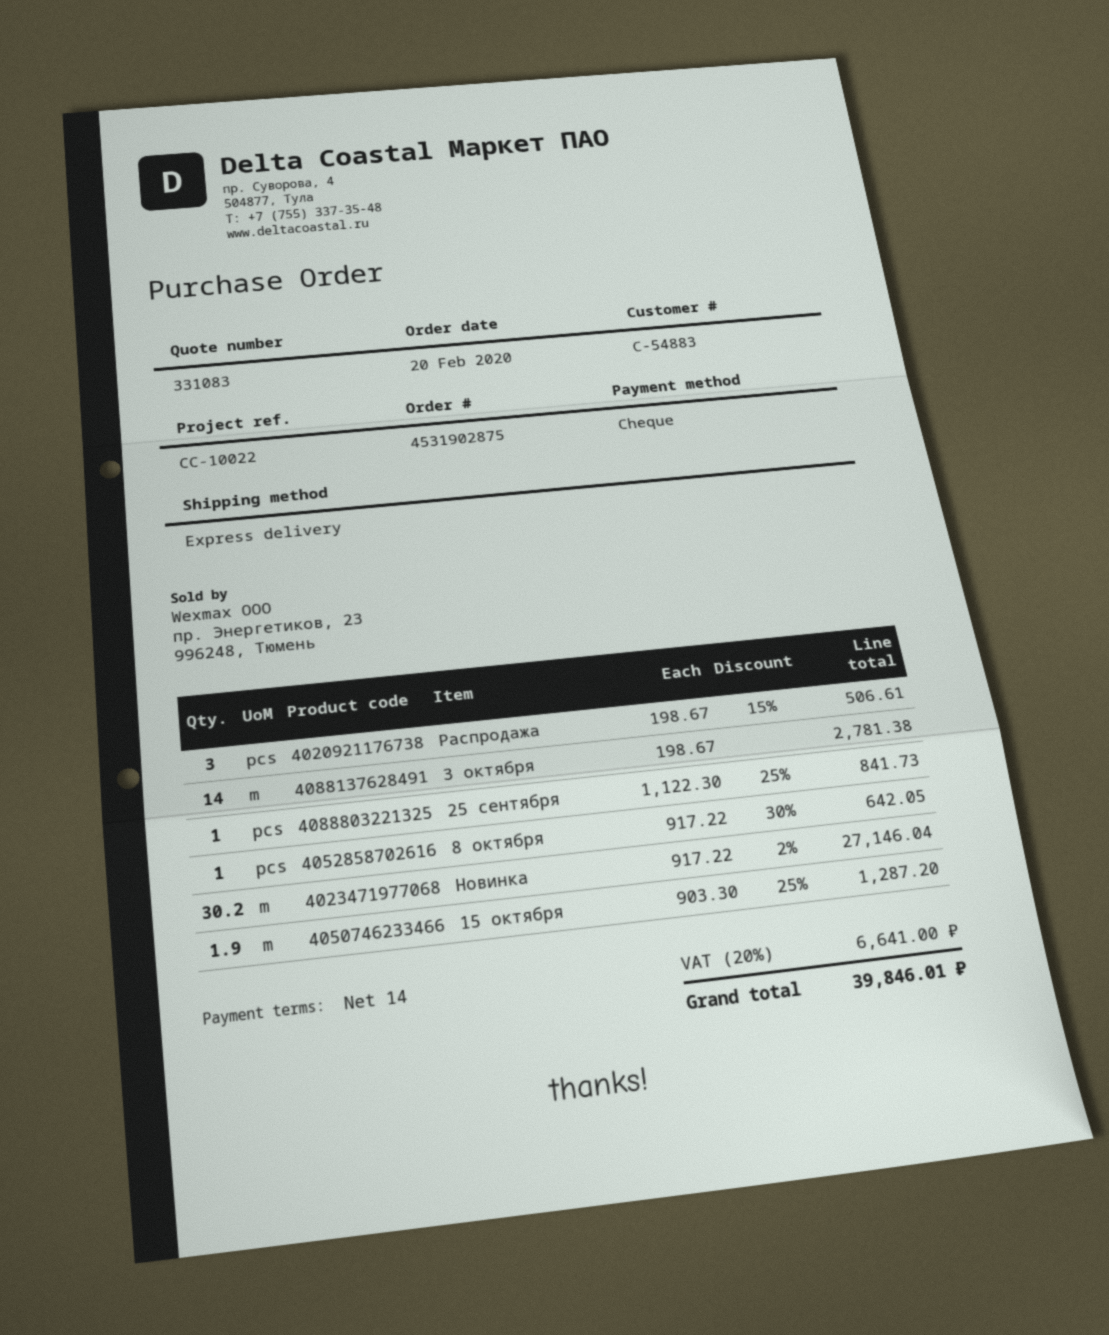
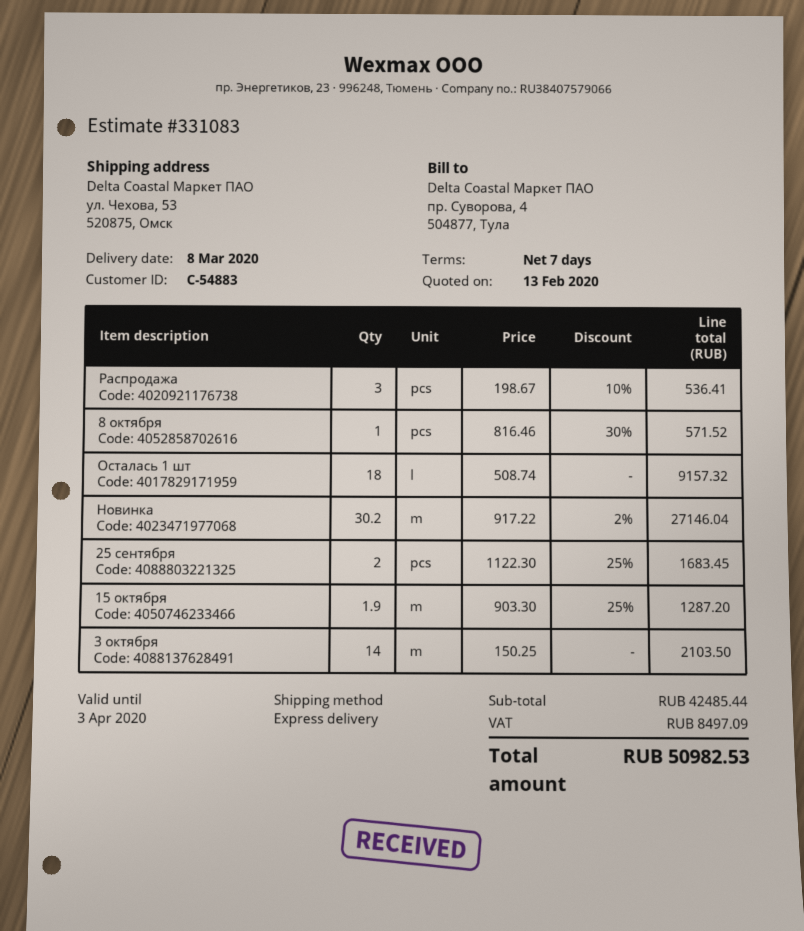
payment terms: 14 days -> 7 days
Распродажа: 3 x 198.67 - 15% = 506.61 -> 3 x 198.67 - 10% = 536.41
3 октября: 14 x 198.67 = 2781.38 -> 14 x 150.25 = 2103.50
25 сентября: 1 x 1122.30 - 25% = 841.73 -> 2 x 1122.30 - 25% = 1683.45
8 октября: 1 x 917.22 - 30% = 642.05 -> 1 x 816.46 - 30% = 571.52
Осталась 1 шт: none -> 18 x 508.74 = 9157.32
tax: 6641.00 -> 8497.09
total: 39846.01 -> 50982.53

